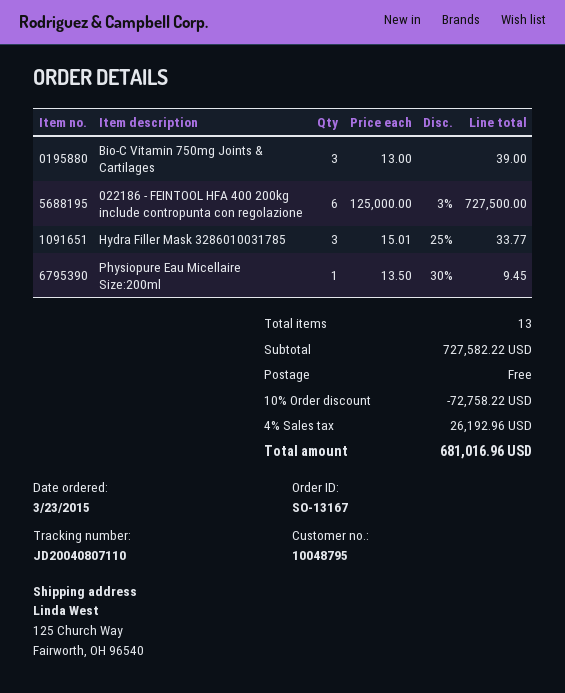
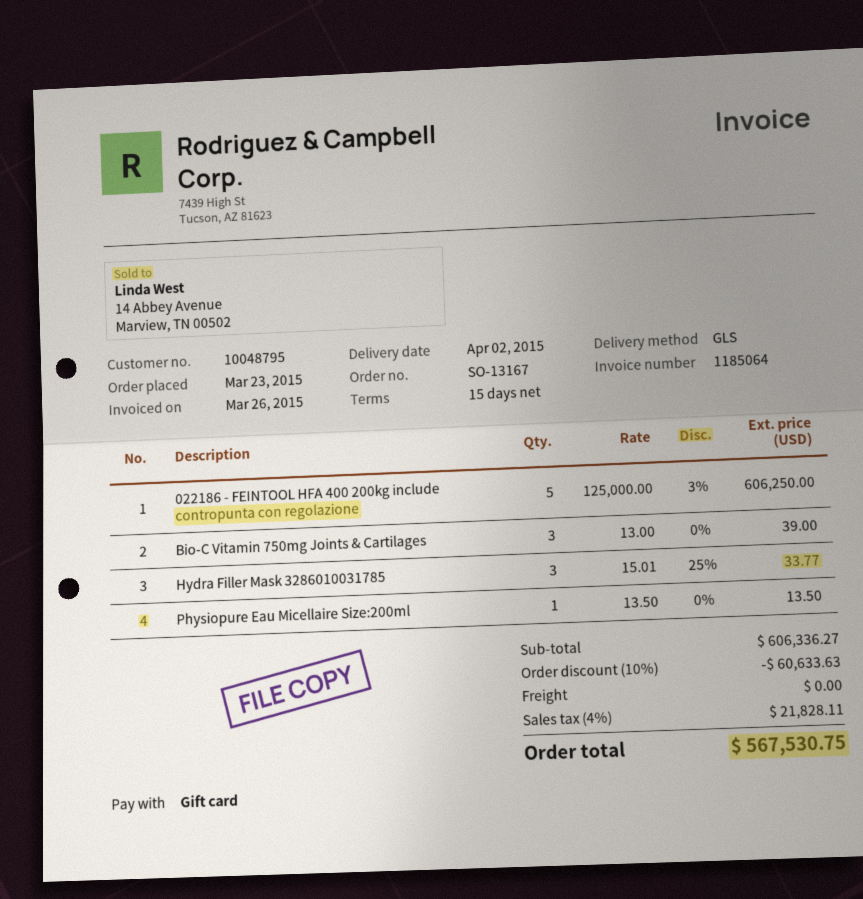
022186 - FEINTOOL HFA 400 200kg include contropunta con regolazione: 6 x 125000.00 - 3% = 727500.00 -> 5 x 125000.00 - 3% = 606250.00
Physiopure Eau Micellaire Size:200ml: 1 x 13.50 - 30% = 9.45 -> 1 x 13.50 = 13.50
subtotal: 727582.22 -> 606336.27
discount: 10% = 72758.22 -> 10% = 60633.63
tax: 4% = 26192.96 -> 4% = 21828.11
total: 681016.96 -> 567530.75

